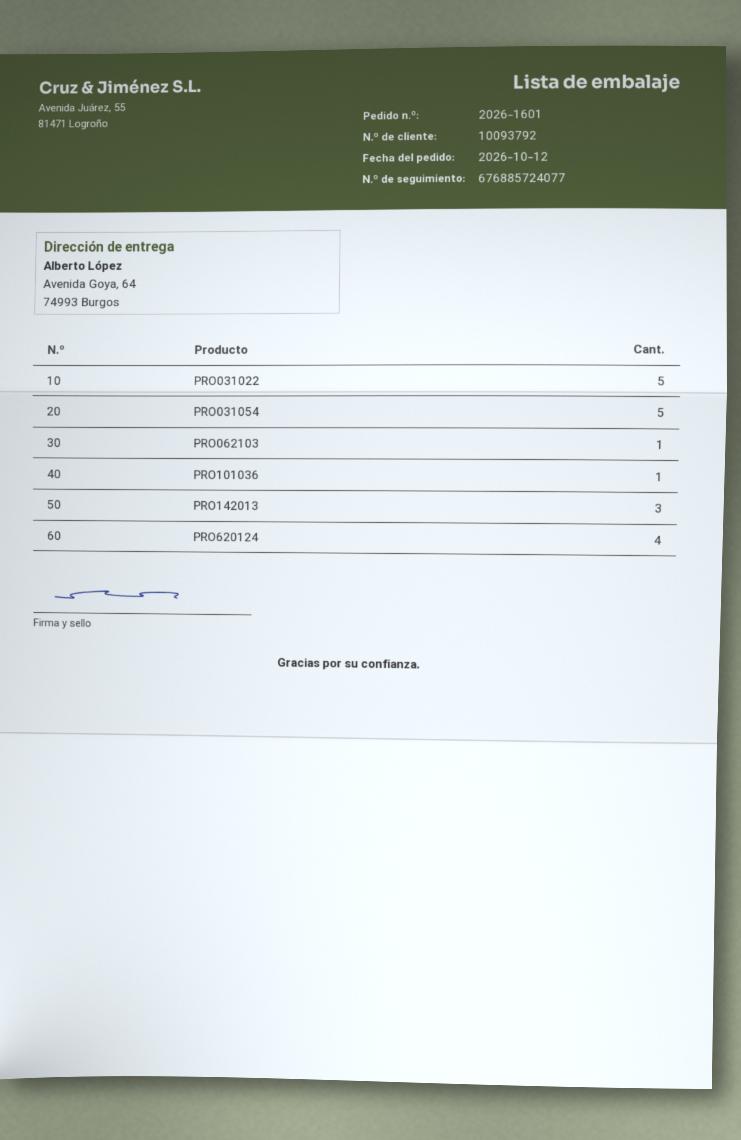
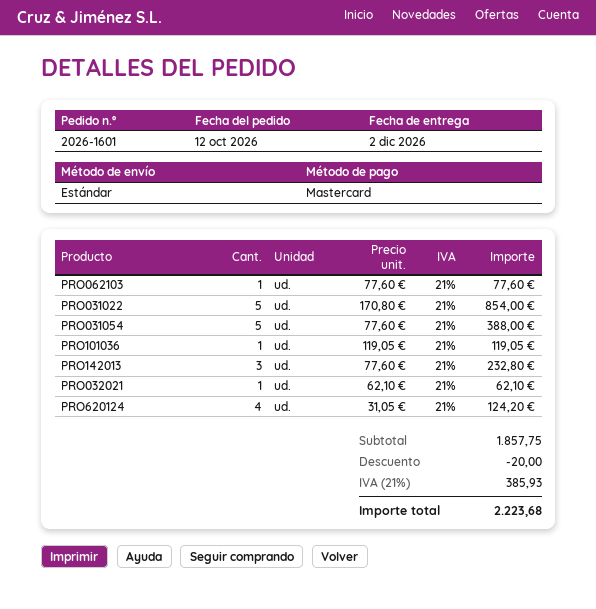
PRO032021: none -> 1

